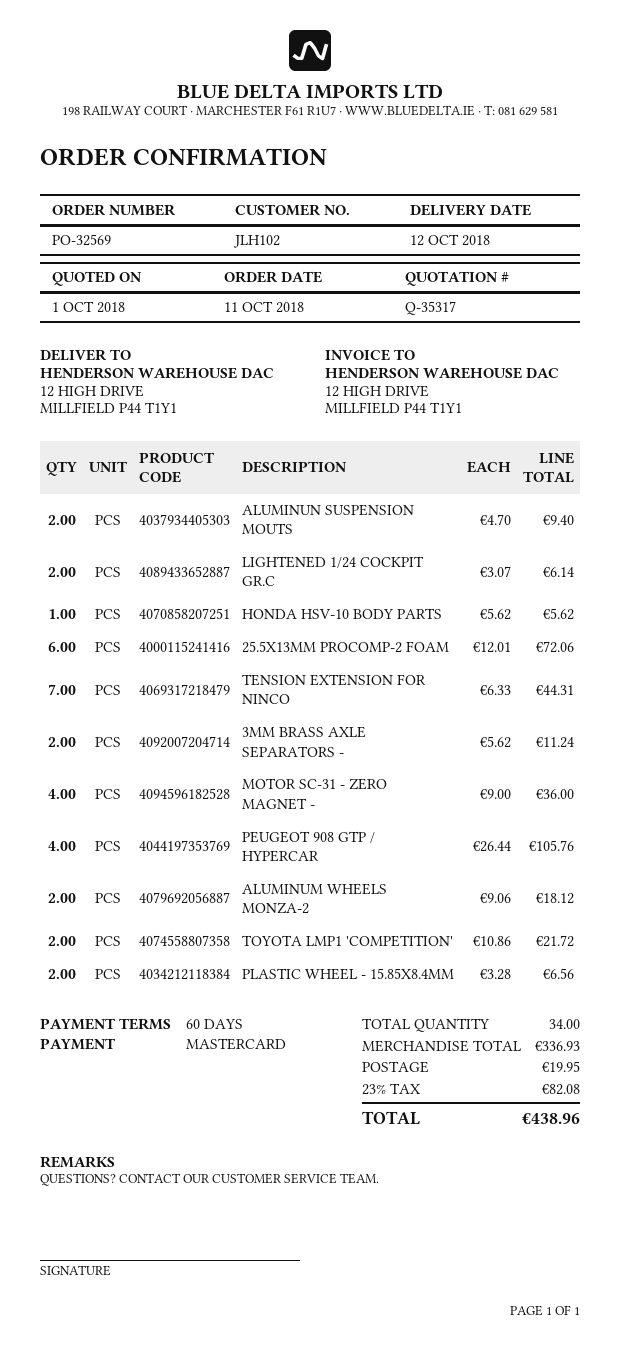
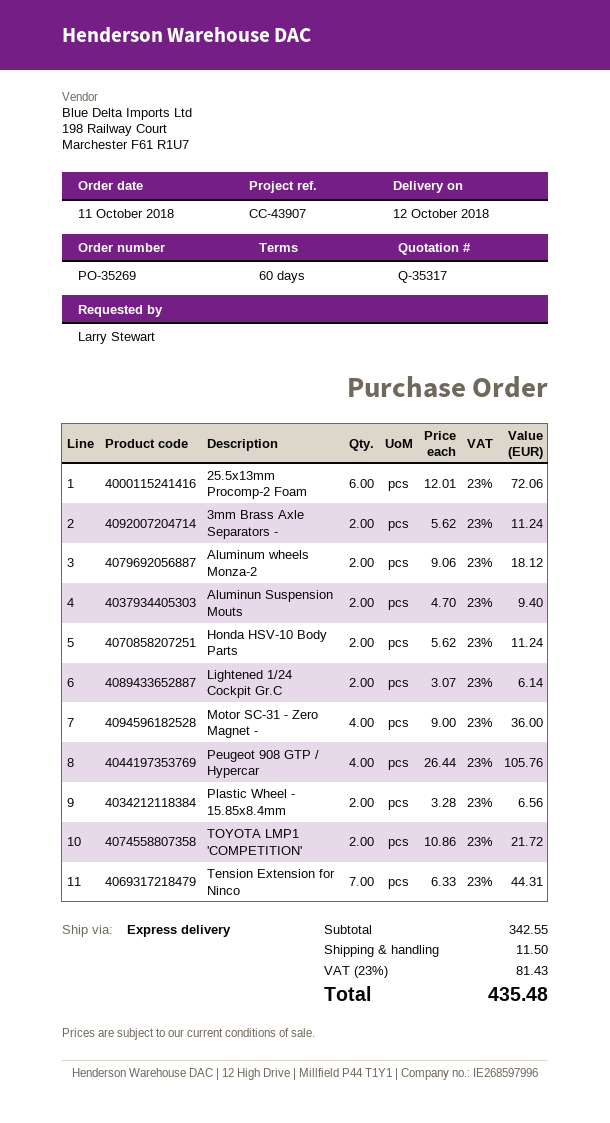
order number: PO-32569 -> PO-35269
HONDA HSV-10 BODY PARTS: 1 x 5.62 = 5.62 -> 2 x 5.62 = 11.24
subtotal: 336.93 -> 342.55
shipping: 19.95 -> 11.50
tax: 23% = 82.08 -> 23% = 81.43
total: 438.96 -> 435.48

